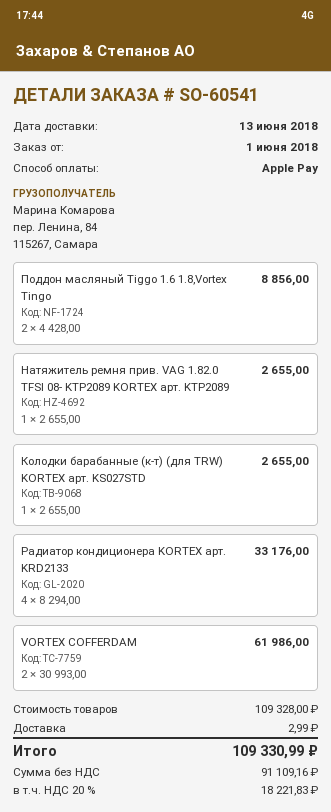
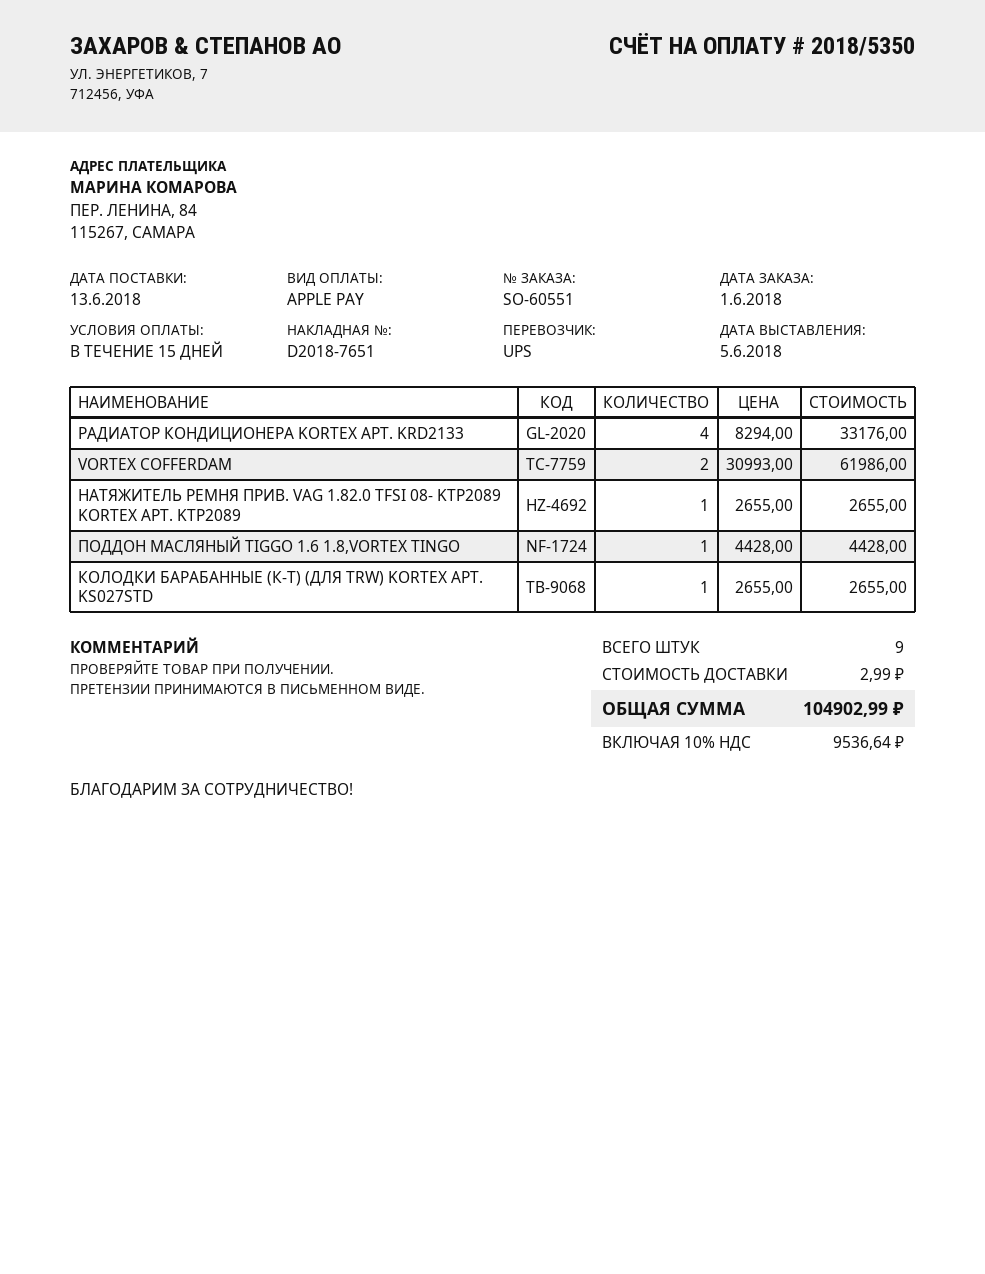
order number: SO-60541 -> SO-60551
Поддон масляный Tiggo 1.6 1.8,Vortex Tingo: 2 x 4428.00 = 8856.00 -> 1 x 4428.00 = 4428.00
tax: 20% = 18221.83 -> 10% = 9536.64
total: 109330.99 -> 104902.99

